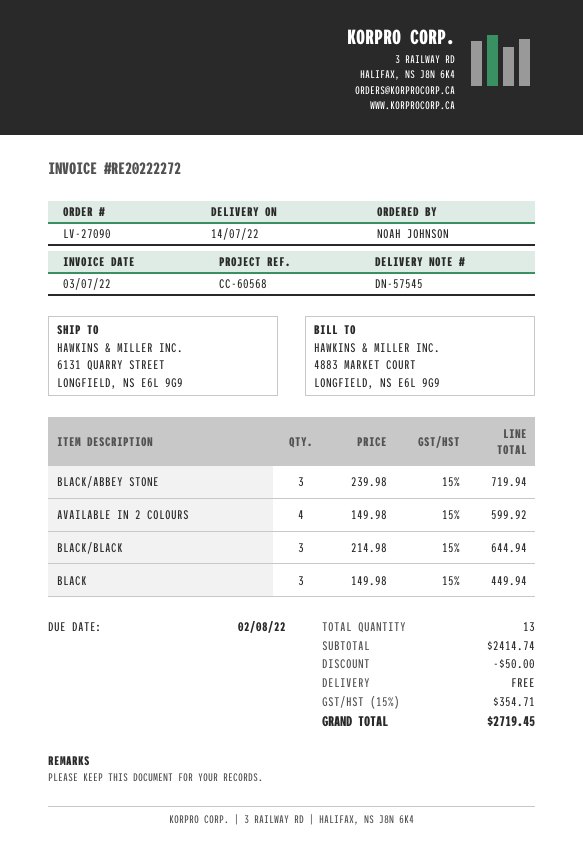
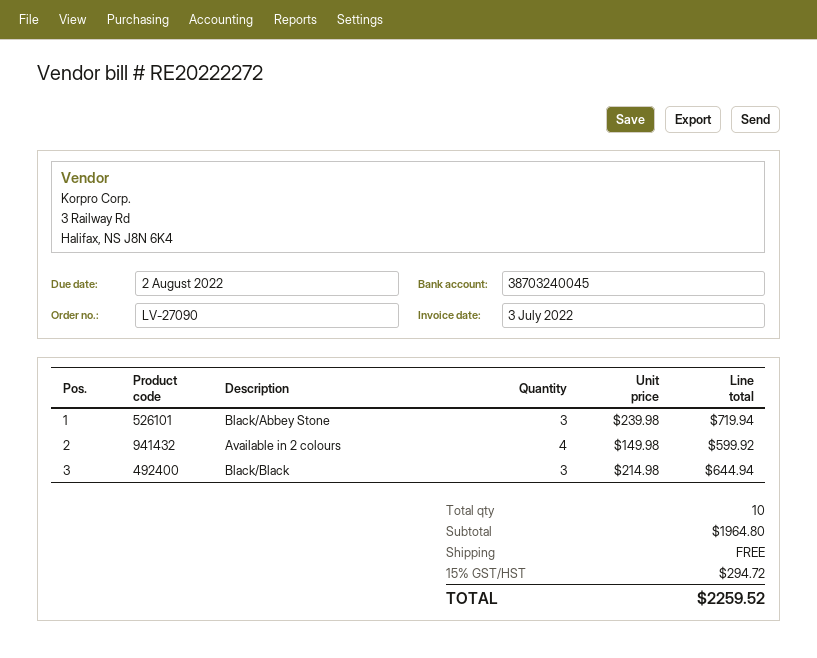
BLACK: 3 x 149.98 = 449.94 -> none
total quantity: 13 -> 10
subtotal: 2414.74 -> 1964.80
discount: 50.00 -> none
tax: 15% = 354.71 -> 15% = 294.72
total: 2719.45 -> 2259.52

